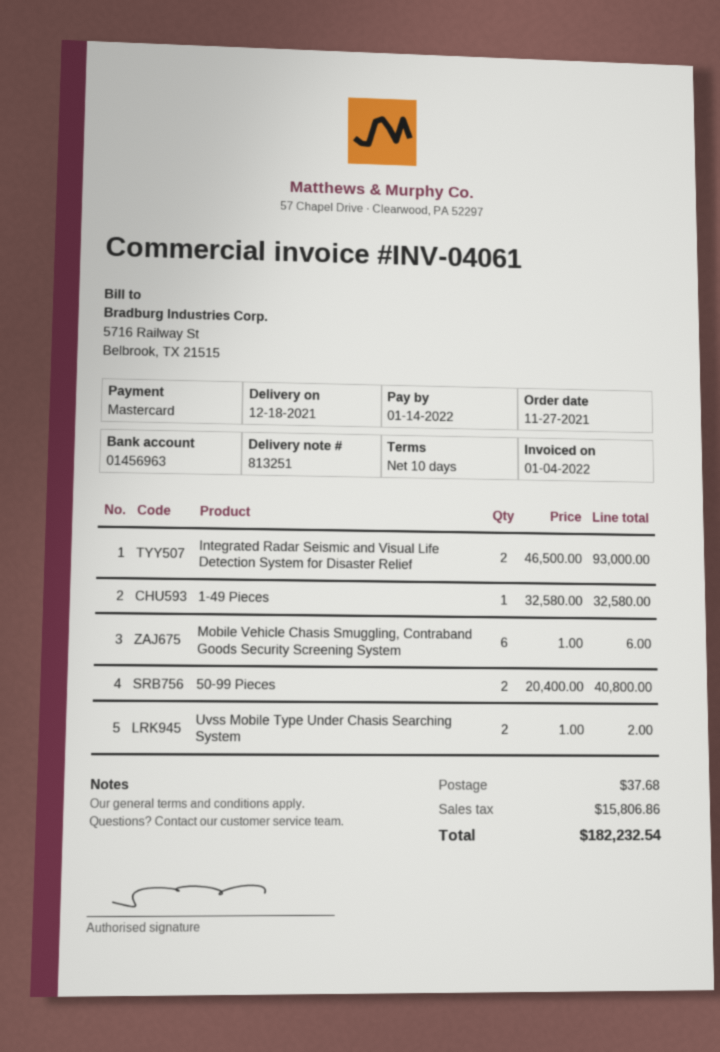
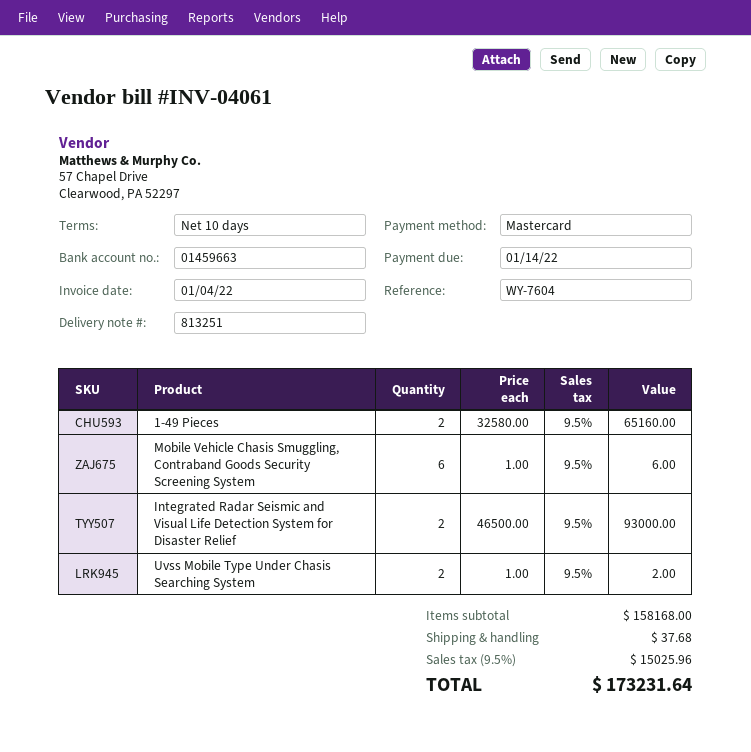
bank account: 01456963 -> 01459663
1-49 Pieces: 1 x 32580.00 = 32580.00 -> 2 x 32580.00 = 65160.00
50-99 Pieces: 2 x 20400.00 = 40800.00 -> none
tax: 15806.86 -> 15025.96
total: 182232.54 -> 173231.64

